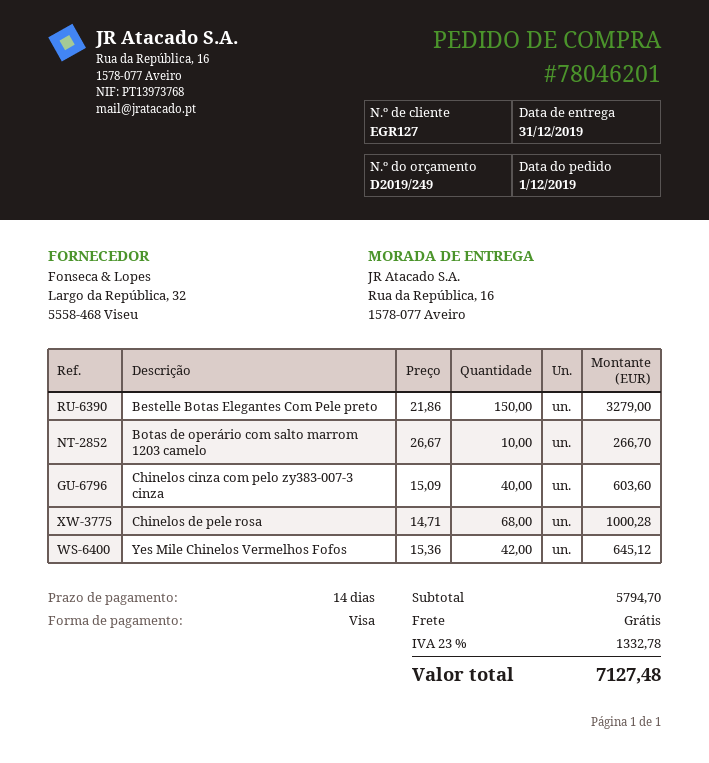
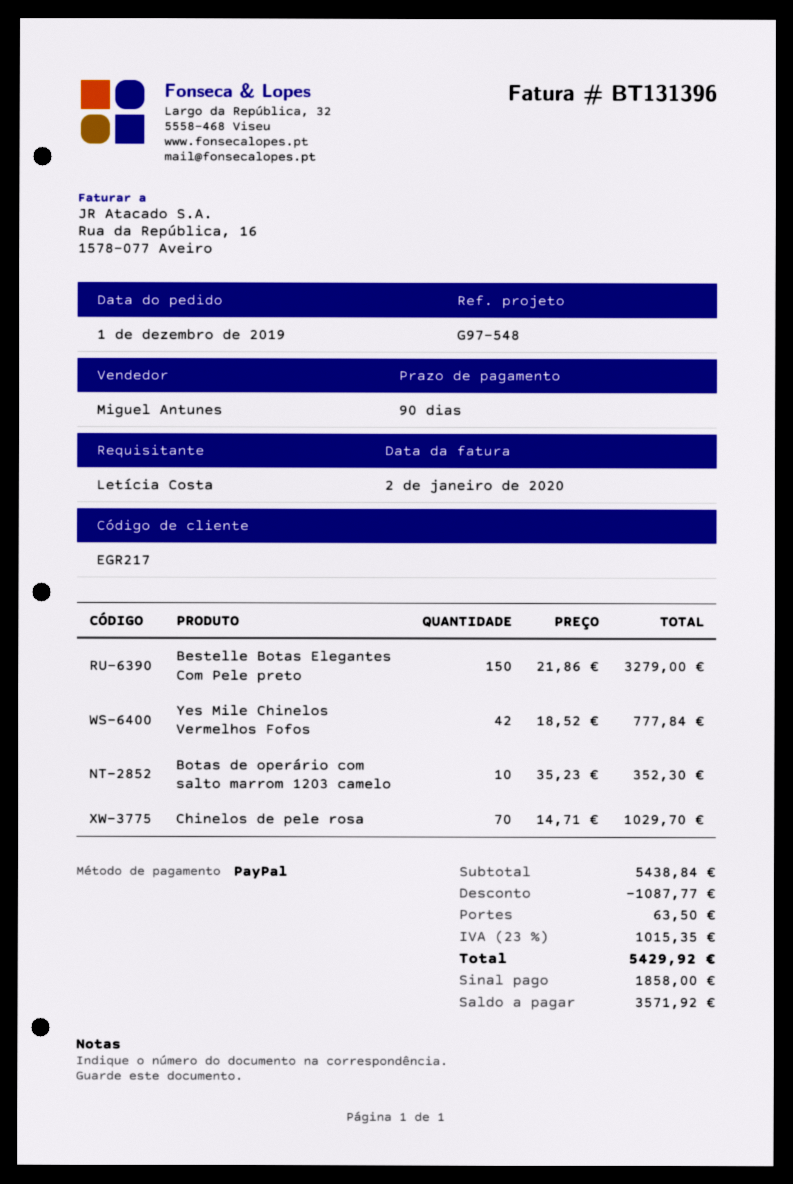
payment terms: 14 days -> 90 days
customer number: EGR127 -> EGR217
payment method: Visa -> PayPal
Botas de operário com salto marrom 1203 camelo: 10 x 26.67 = 266.70 -> 10 x 35.23 = 352.30
Chinelos cinza com pelo zy383-007-3 cinza: 40 x 15.09 = 603.60 -> none
Chinelos de pele rosa: 68 x 14.71 = 1000.28 -> 70 x 14.71 = 1029.70
Yes Mile Chinelos Vermelhos Fofos: 42 x 15.36 = 645.12 -> 42 x 18.52 = 777.84
subtotal: 5794.70 -> 5438.84
discount: none -> 1087.77
shipping: 0.00 -> 63.50
tax: 23% = 1332.78 -> 23% = 1015.35
total: 7127.48 -> 5429.92

